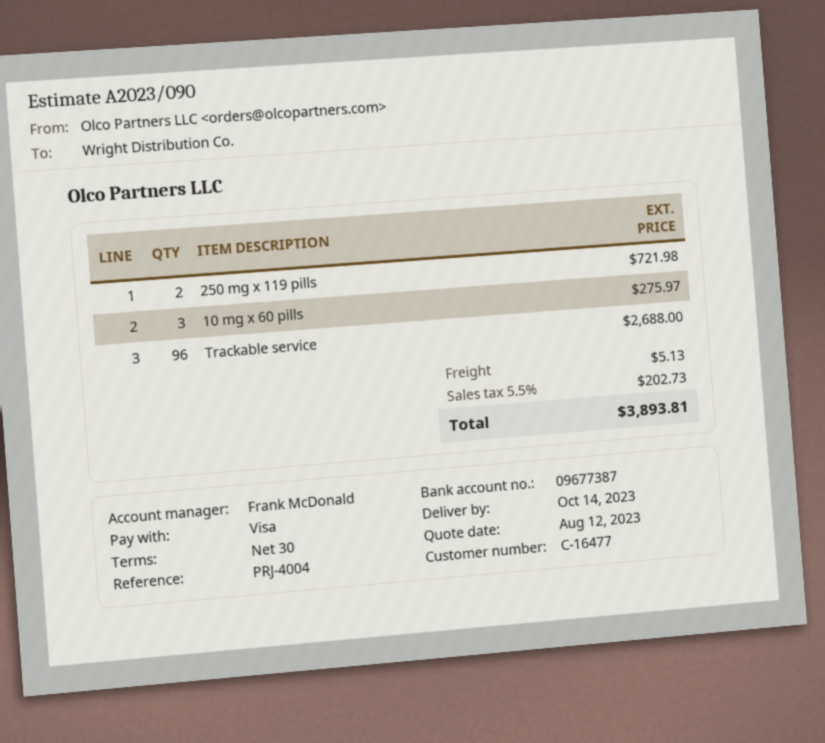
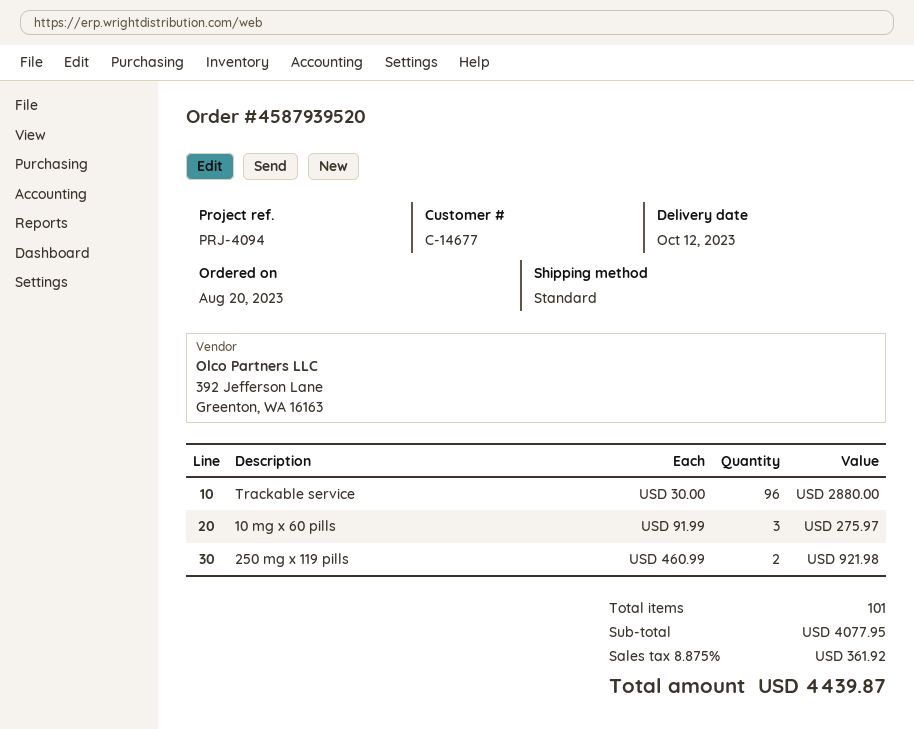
delivery date: 2023-10-14 -> 2023-10-12
customer number: C-16477 -> C-14677
reference: PRJ-4004 -> PRJ-4094
250 mg x 119 pills: 2 for 721.98 -> 2 for 921.98
Trackable service: 96 for 2688.00 -> 96 for 2880.00
shipping: 5.13 -> none
tax: 5.5% = 202.73 -> 8.875% = 361.92
total: 3893.81 -> 4439.87

